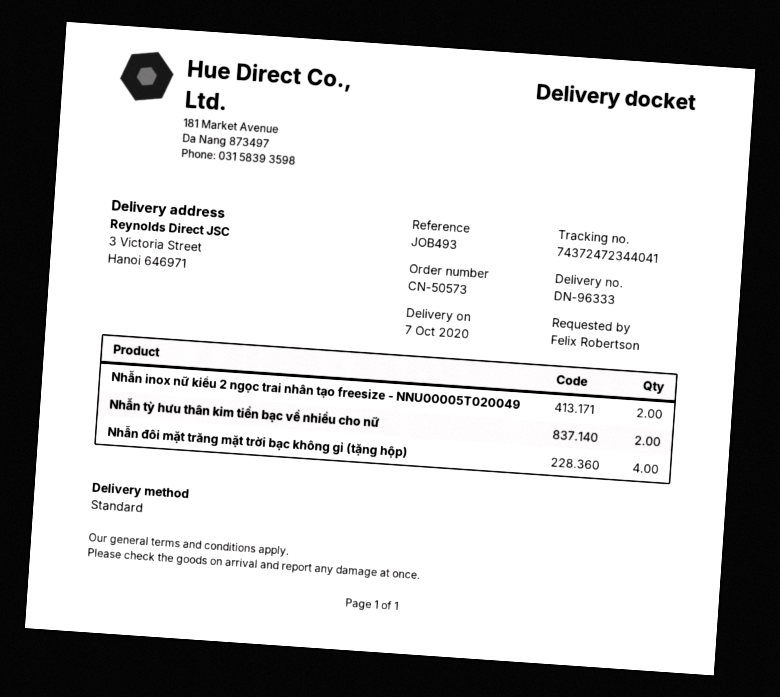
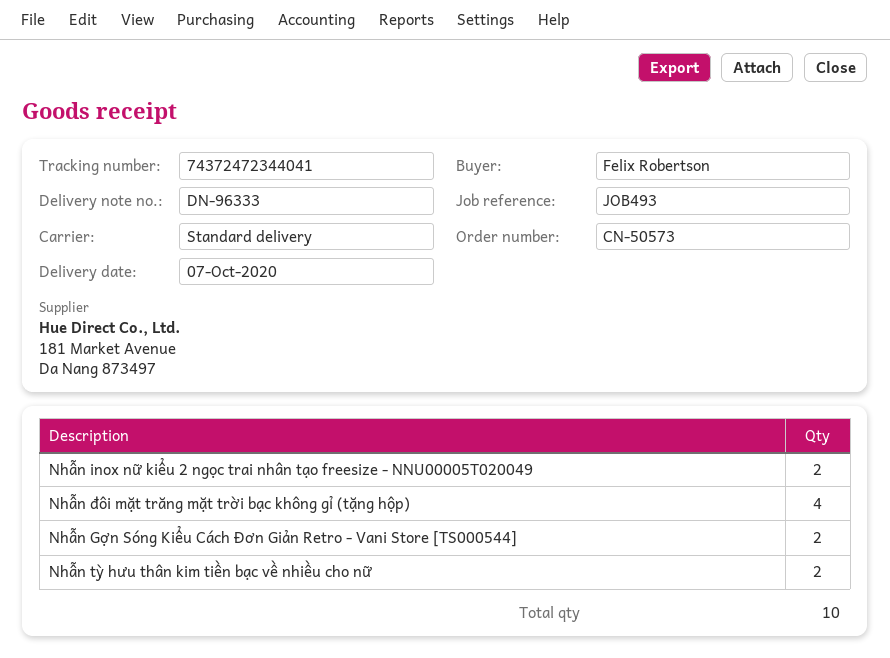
Nhẫn Gợn Sóng Kiểu Cách Đơn Giản Retro - Vani Store [TS000544]: none -> 2

